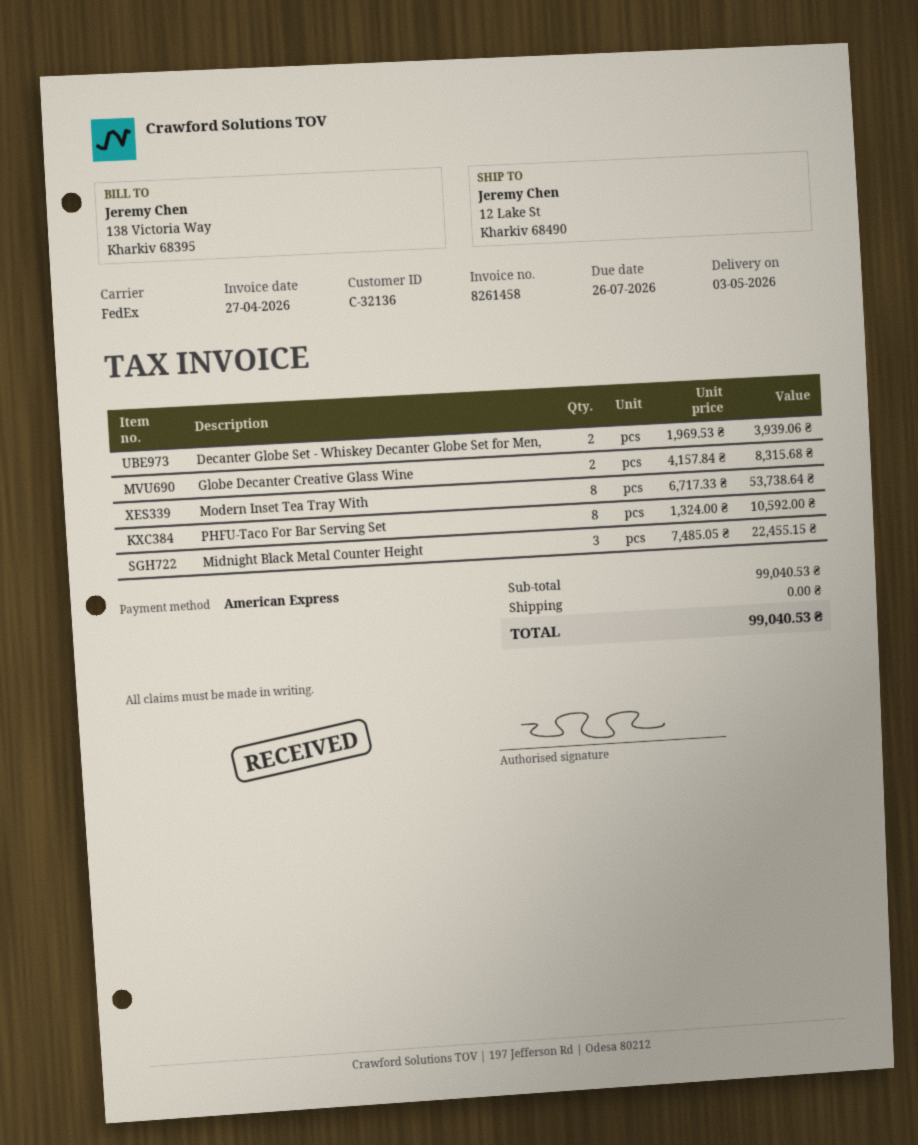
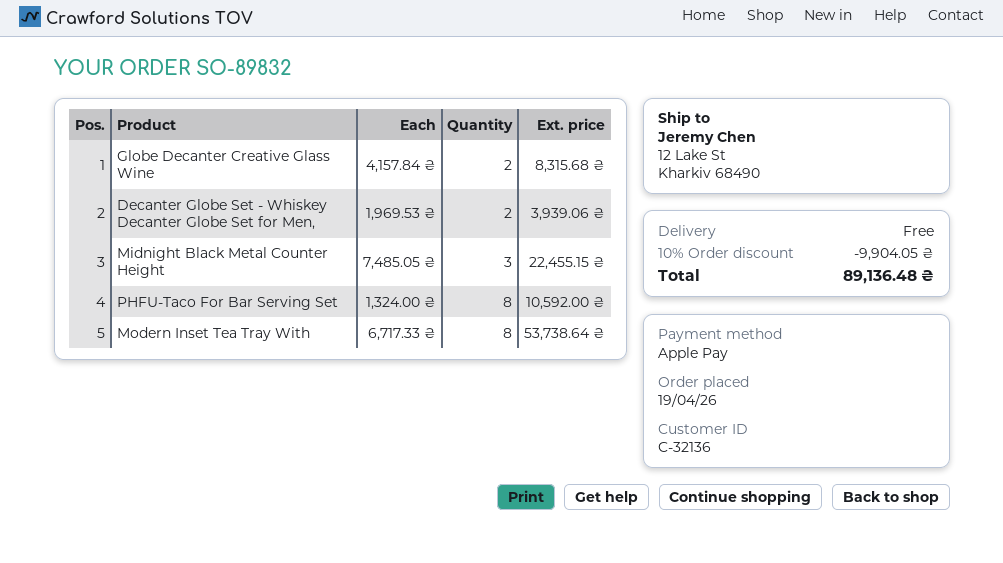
payment method: American Express -> Apple Pay
discount: none -> 10% = 9904.05
total: 99040.53 -> 89136.48

